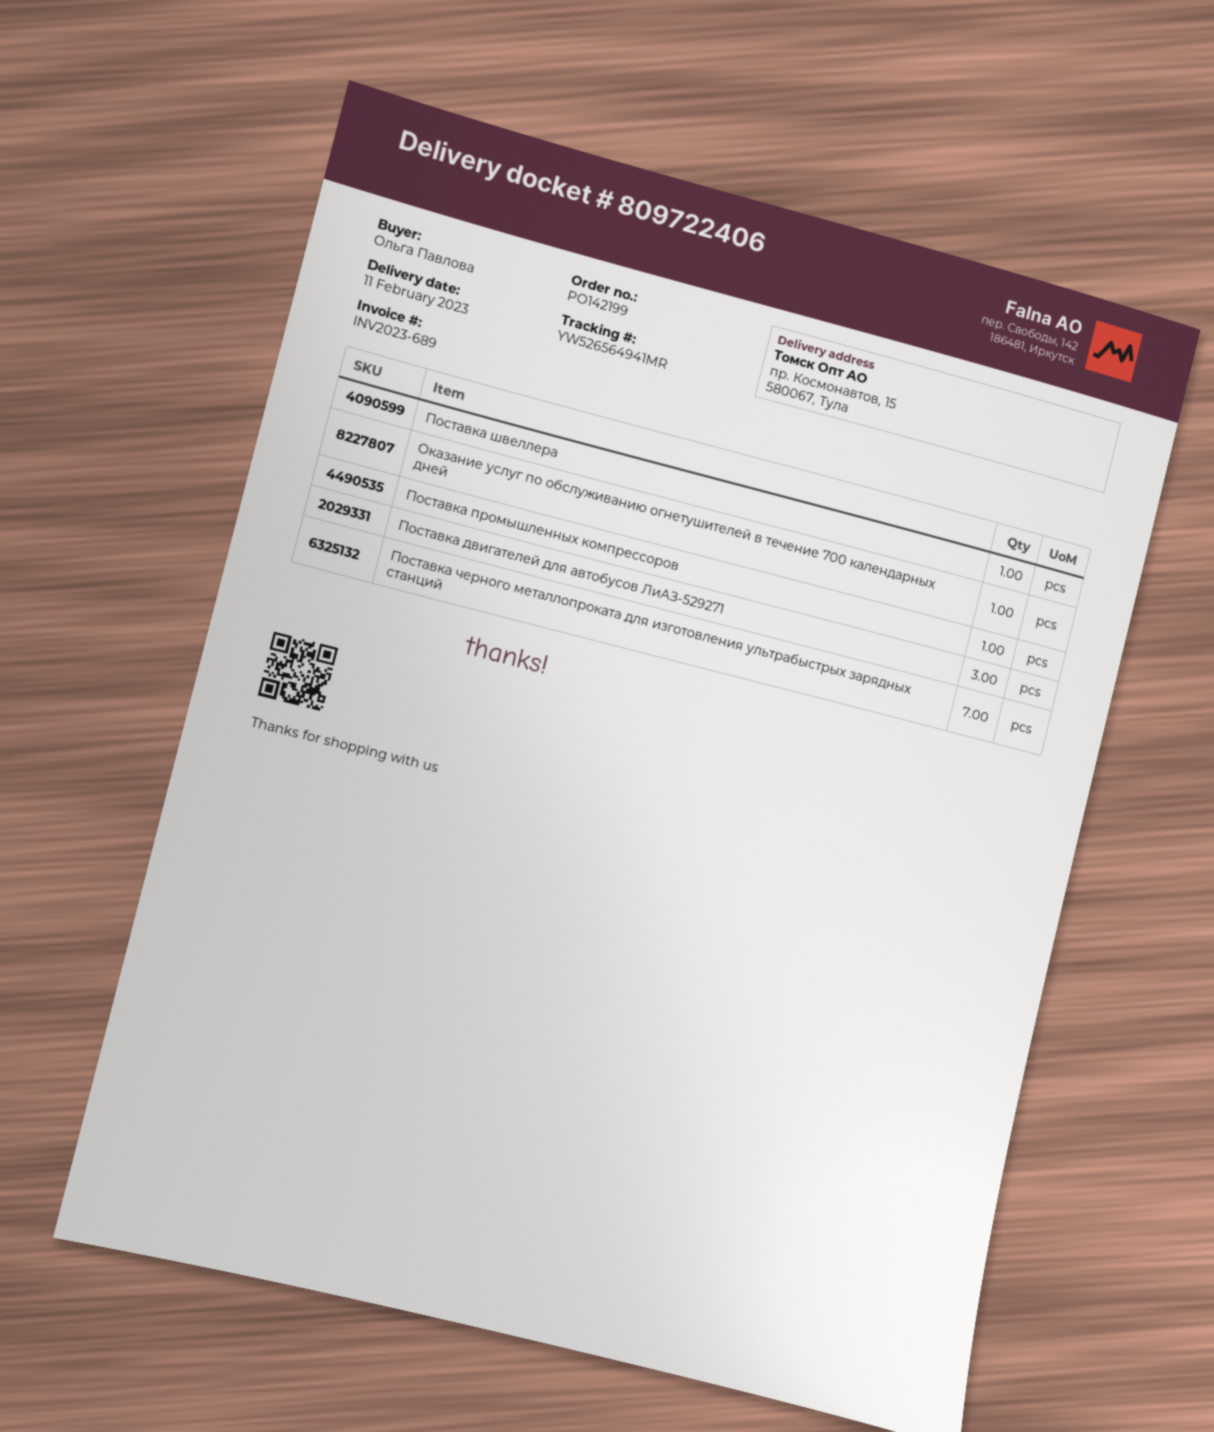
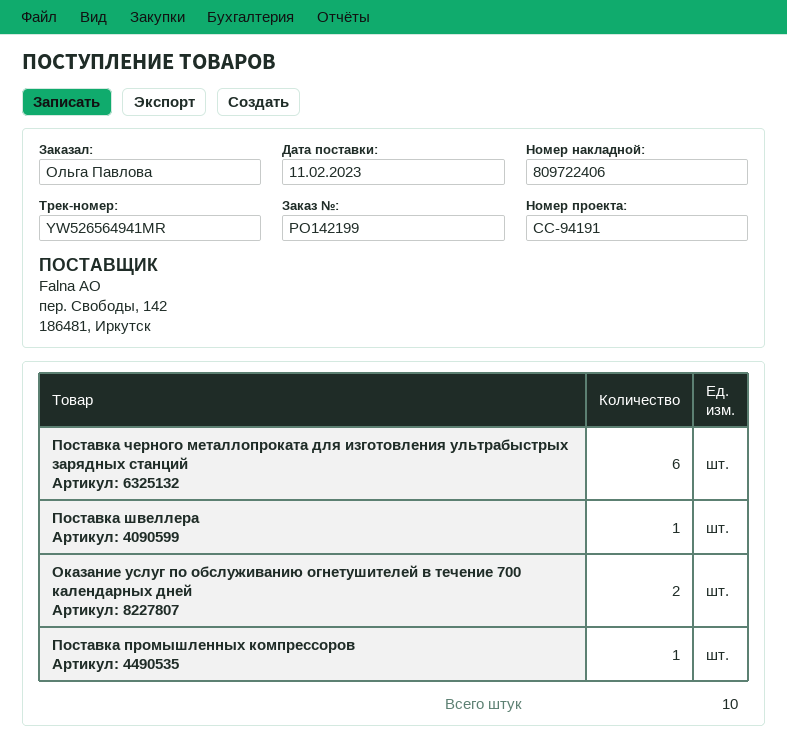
Оказание услуг по обслуживанию огнетушителей в течение 700 календарных дней: 1 -> 2
Поставка двигателей для автобусов ЛиАЗ-529271: 3 -> none
Поставка черного металлопроката для изготовления ультрабыстрых зарядных станций: 7 -> 6

